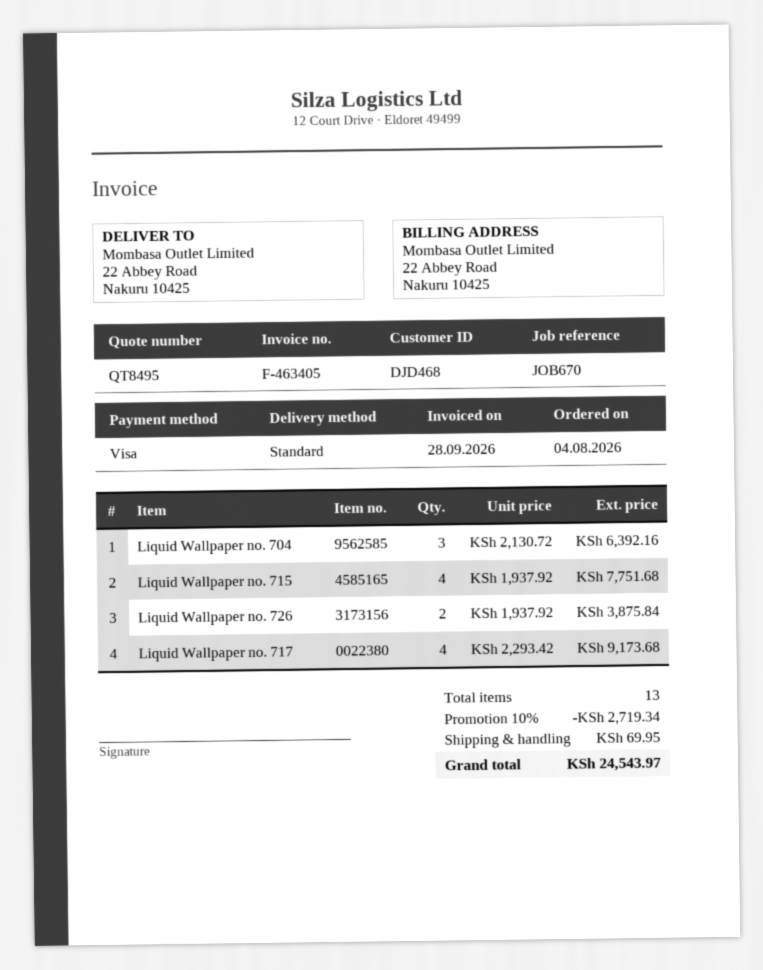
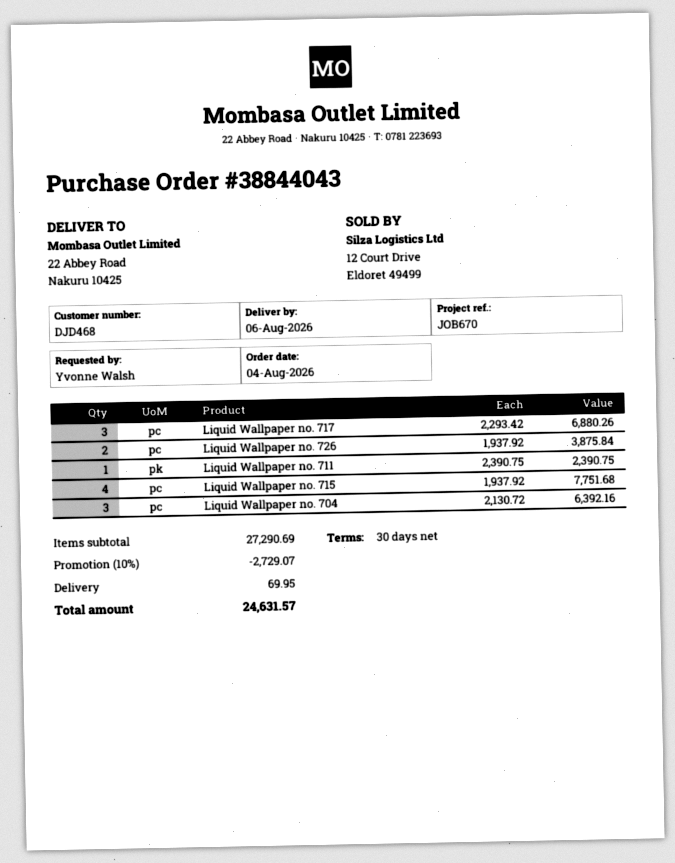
Liquid Wallpaper no. 717: 4 x 2293.42 = 9173.68 -> 3 x 2293.42 = 6880.26
Liquid Wallpaper no. 711: none -> 1 x 2390.75 = 2390.75
discount: 10% = 2719.34 -> 10% = 2729.07
total: 24543.97 -> 24631.57

